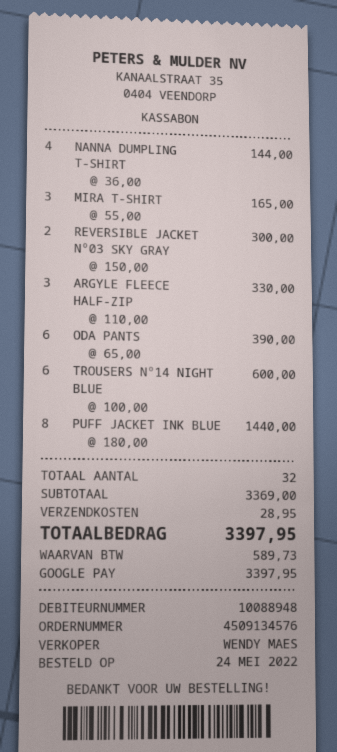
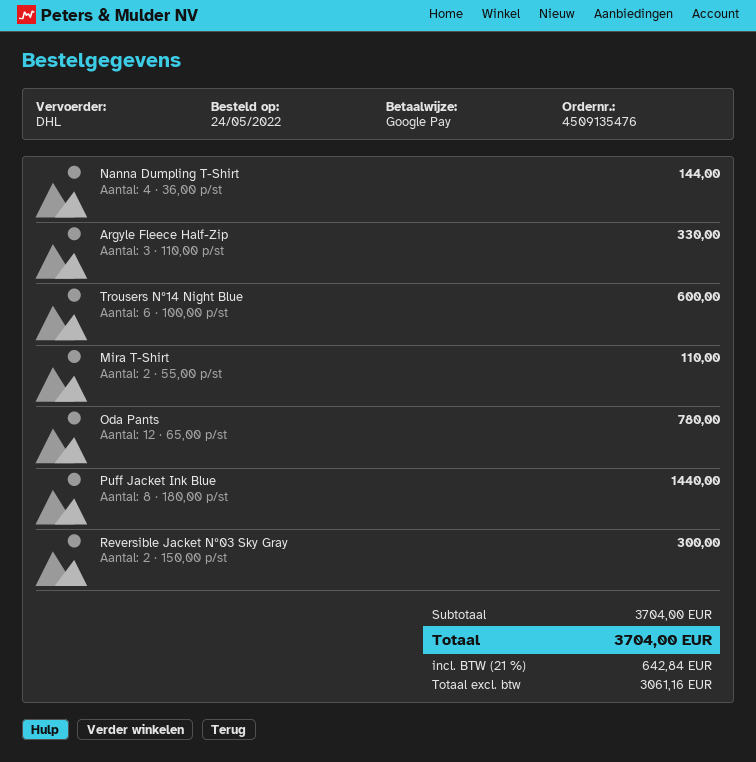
order number: 4509134576 -> 4509135476
MIRA T-SHIRT: 3 x 55.00 = 165.00 -> 2 x 55.00 = 110.00
ODA PANTS: 6 x 65.00 = 390.00 -> 12 x 65.00 = 780.00
subtotal: 3369.00 -> 3704.00
shipping: 28.95 -> none
tax: 589.73 -> 642.84
total: 3397.95 -> 3704.00

